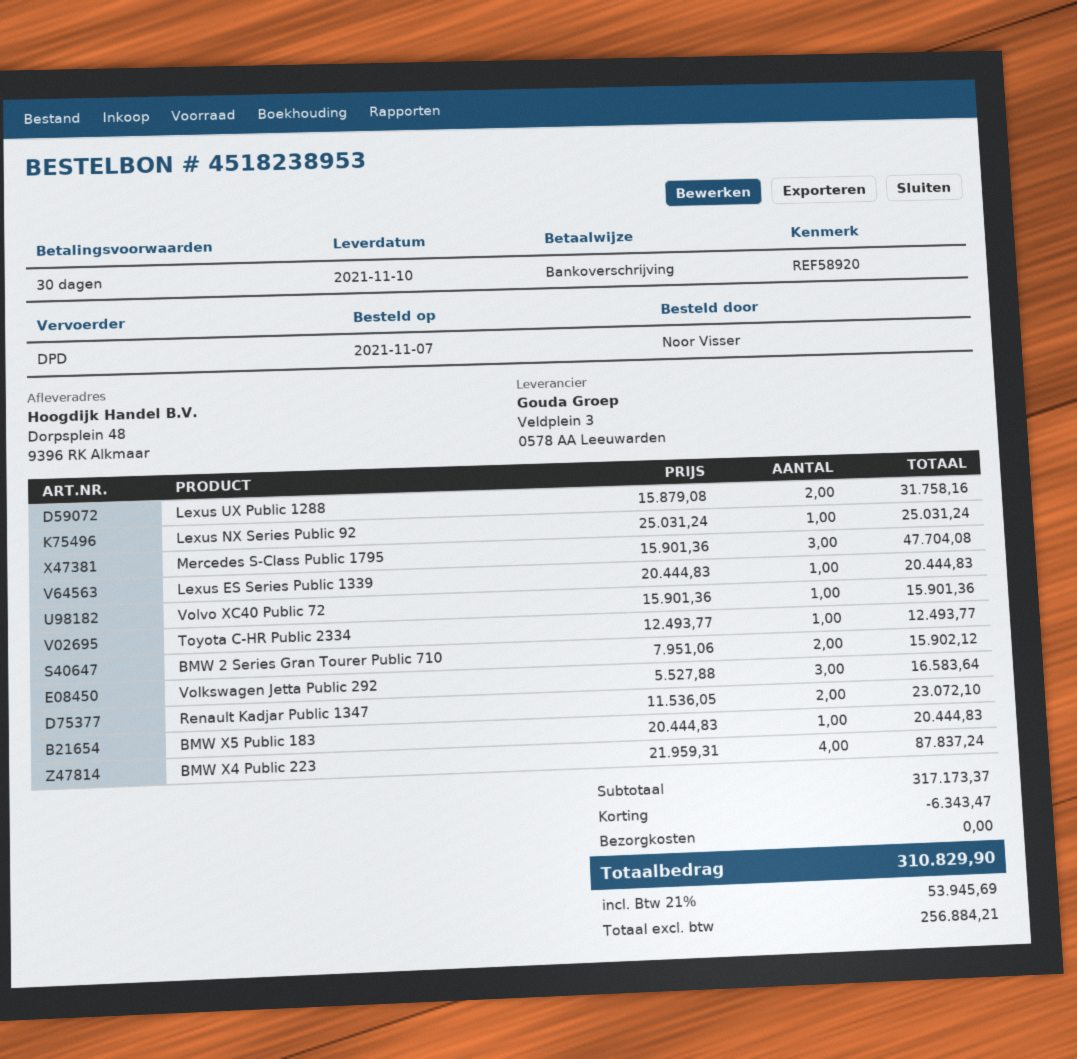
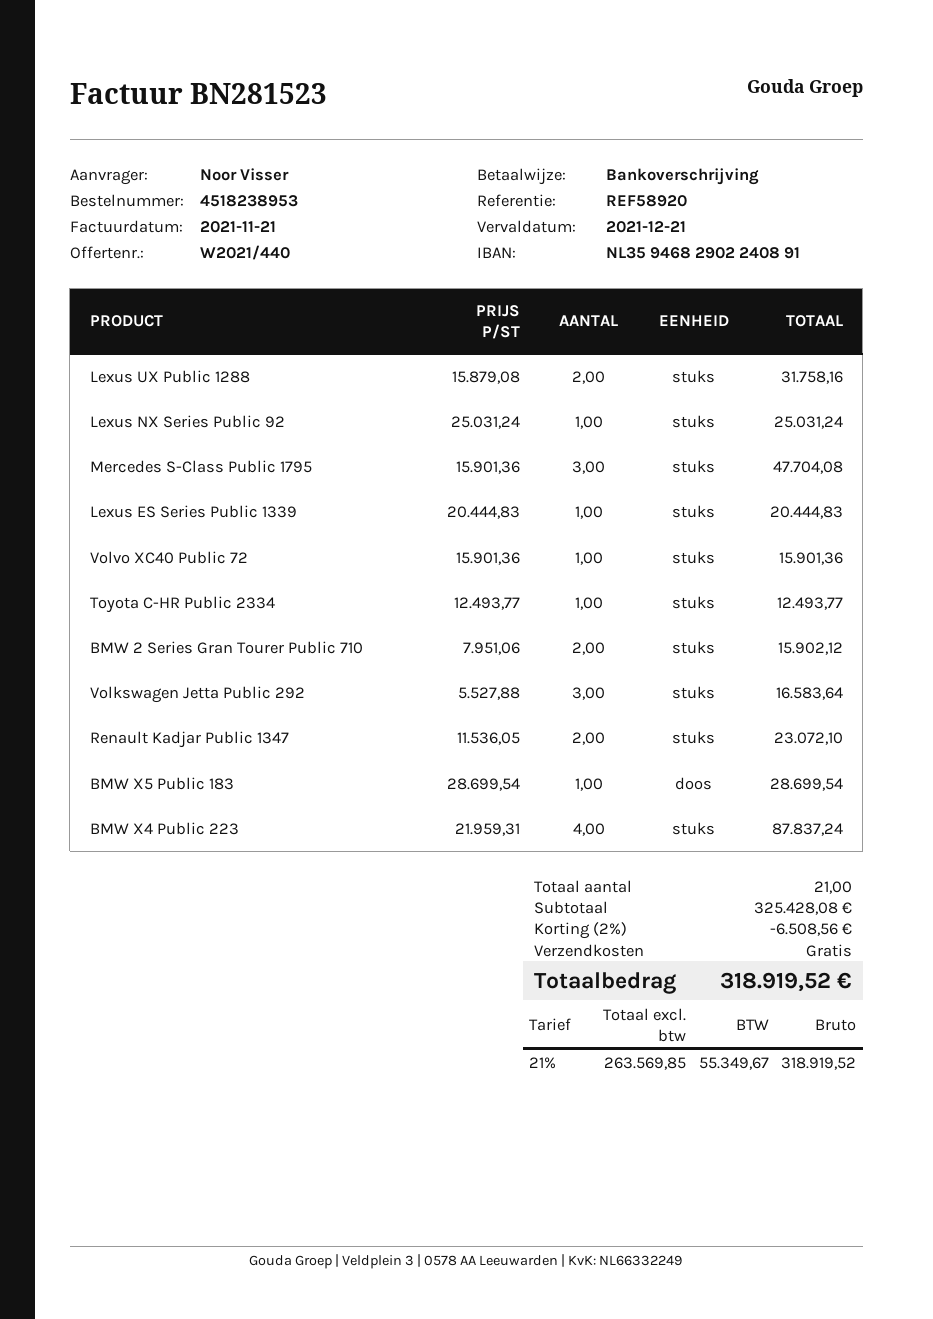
BMW X5 Public 183: 1 x 20444.83 = 20444.83 -> 1 x 28699.54 = 28699.54
subtotal: 317173.37 -> 325428.08
discount: 6343.47 -> 6508.56
net: 256884.21 -> 263569.85
tax: 21% = 53945.69 -> 21% = 55349.67
total: 310829.90 -> 318919.52

